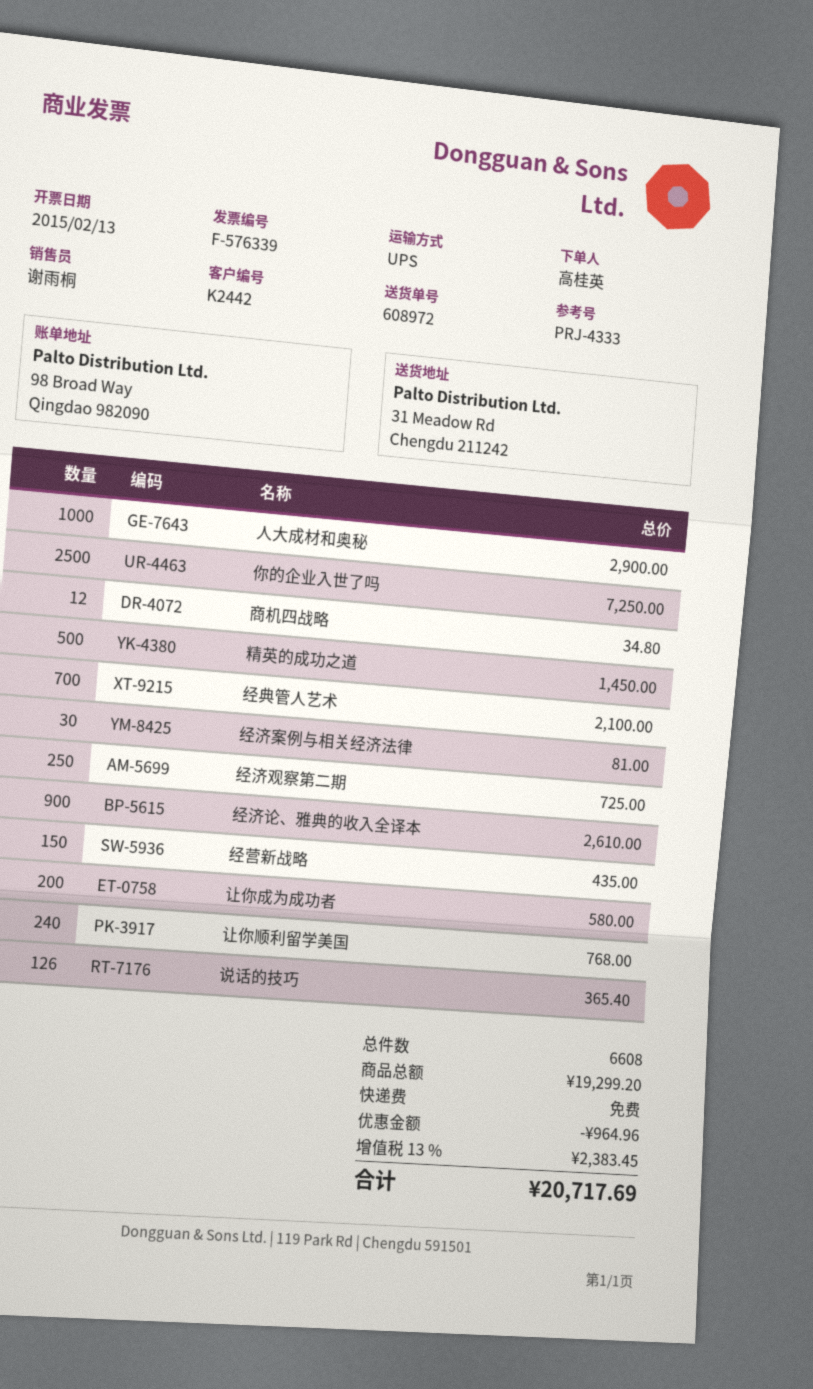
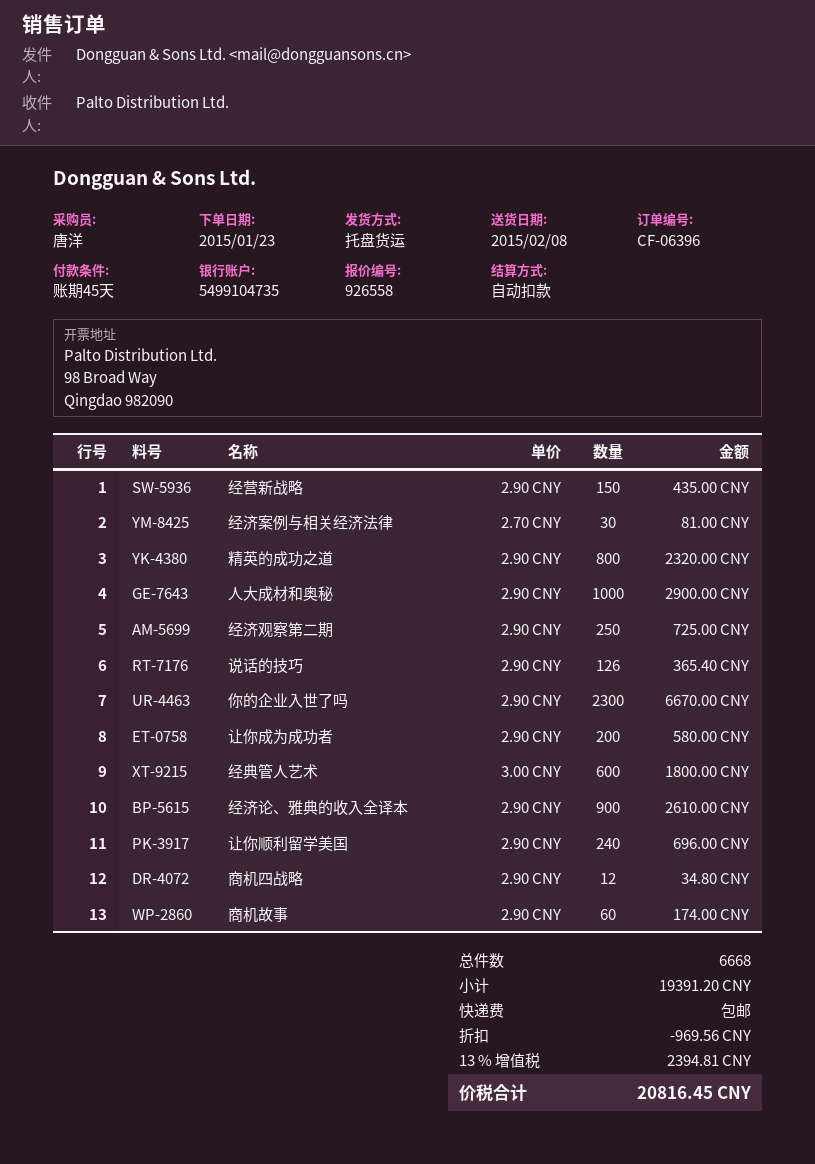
ordered by: 高桂英 -> 唐洋
shipping method: UPS -> pallet freight
你的企业入世了吗: 2500 for 7250.00 -> 2300 for 6670.00
精英的成功之道: 500 for 1450.00 -> 800 for 2320.00
经典管人艺术: 700 for 2100.00 -> 600 for 1800.00
让你顺利留学美国: 240 for 768.00 -> 240 for 696.00
商机故事: none -> 60 for 174.00
total quantity: 6608 -> 6668
subtotal: 19299.20 -> 19391.20
discount: 964.96 -> 969.56
tax: 13% = 2383.45 -> 13% = 2394.81
total: 20717.69 -> 20816.45

